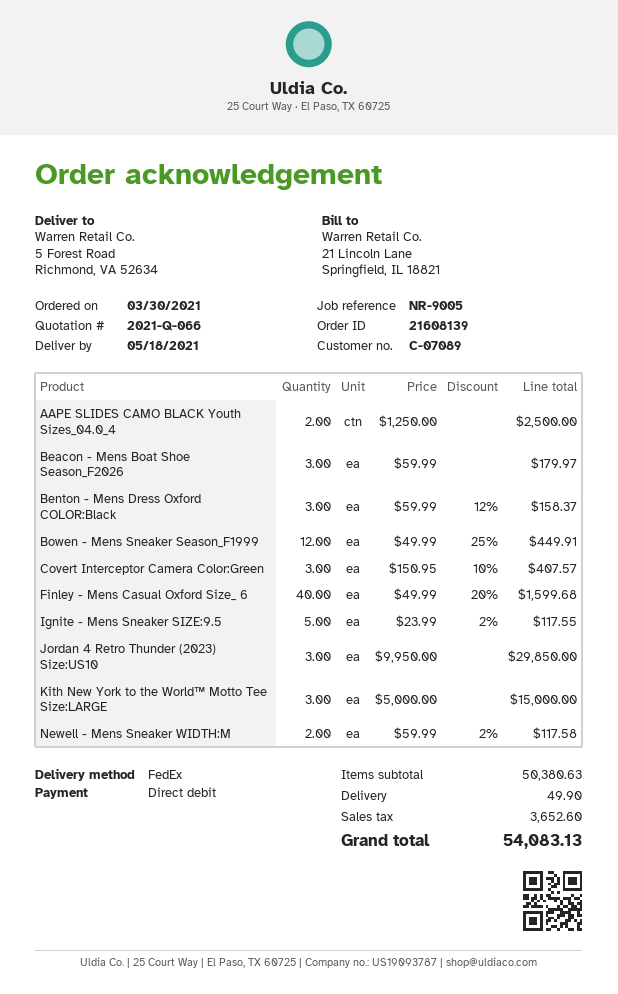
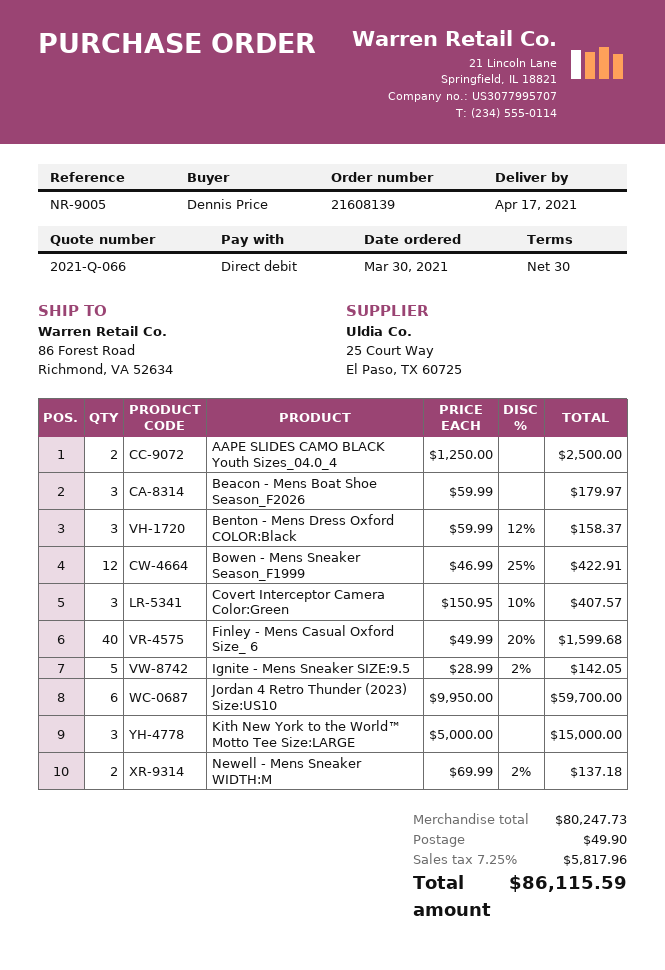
delivery date: 2021-05-18 -> 2021-04-17
ship to: 5 Forest Road, Richmond, VA 52634 -> 86 Forest Road, Richmond, VA 52634
Bowen - Mens Sneaker Season_F1999: 12 x 49.99 - 25% = 449.91 -> 12 x 46.99 - 25% = 422.91
Ignite - Mens Sneaker SIZE:9.5: 5 x 23.99 - 2% = 117.55 -> 5 x 28.99 - 2% = 142.05
Jordan 4 Retro Thunder (2023) Size:US10: 3 x 9950.00 = 29850.00 -> 6 x 9950.00 = 59700.00
Newell - Mens Sneaker WIDTH:M: 2 x 59.99 - 2% = 117.58 -> 2 x 69.99 - 2% = 137.18
subtotal: 50380.63 -> 80247.73
tax: 3652.60 -> 5817.96
total: 54083.13 -> 86115.59

